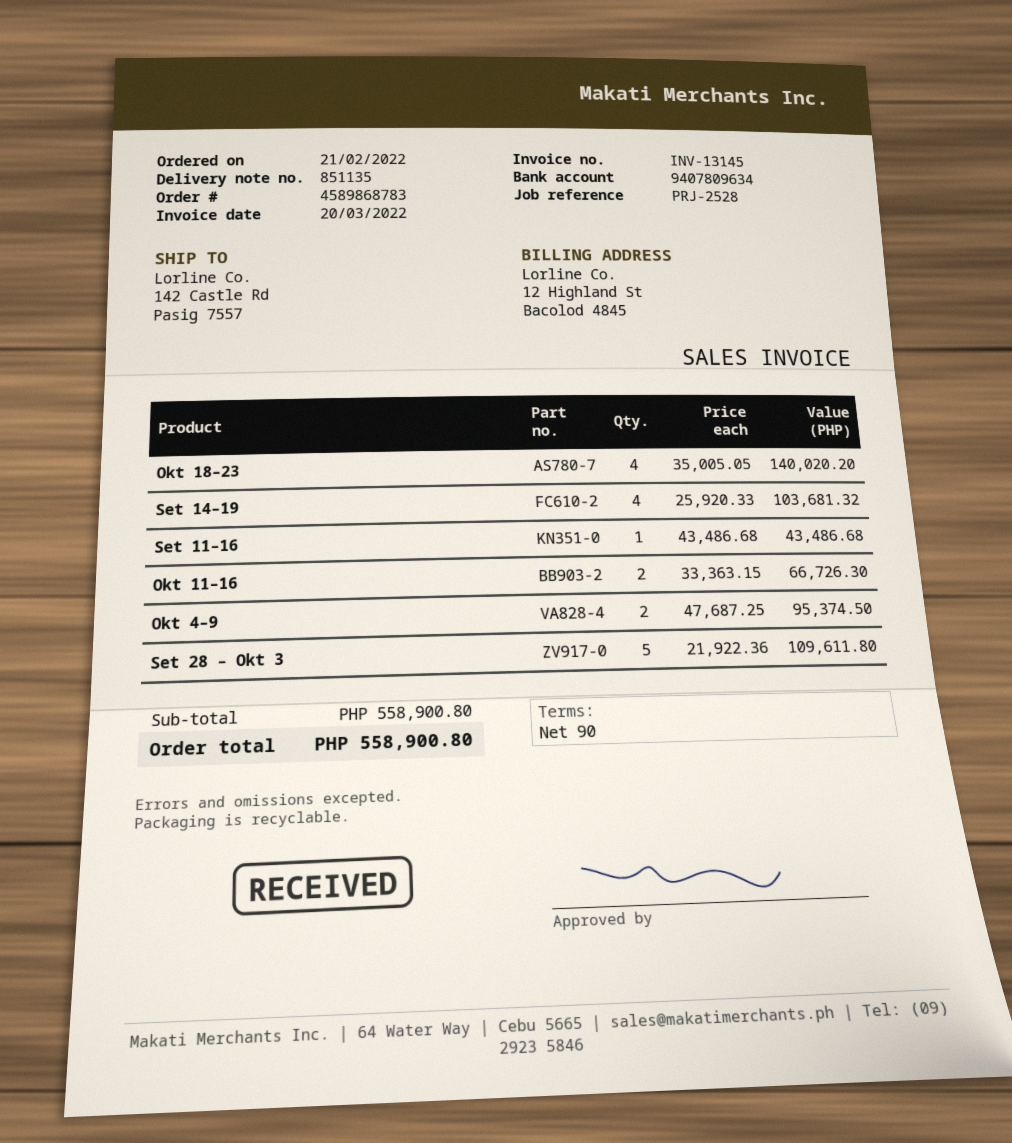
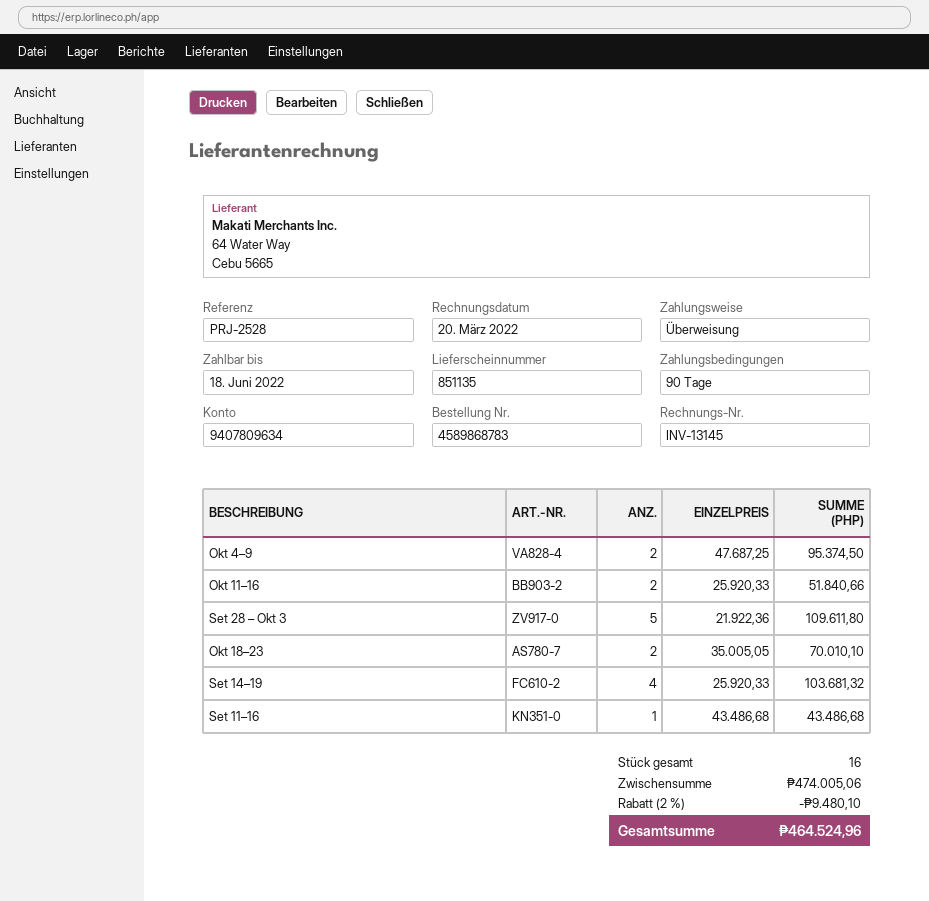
Okt 18–23: 4 x 35005.05 = 140020.20 -> 2 x 35005.05 = 70010.10
Okt 11–16: 2 x 33363.15 = 66726.30 -> 2 x 25920.33 = 51840.66
subtotal: 558900.80 -> 474005.06
discount: none -> 2% = 9480.10
total: 558900.80 -> 464524.96

